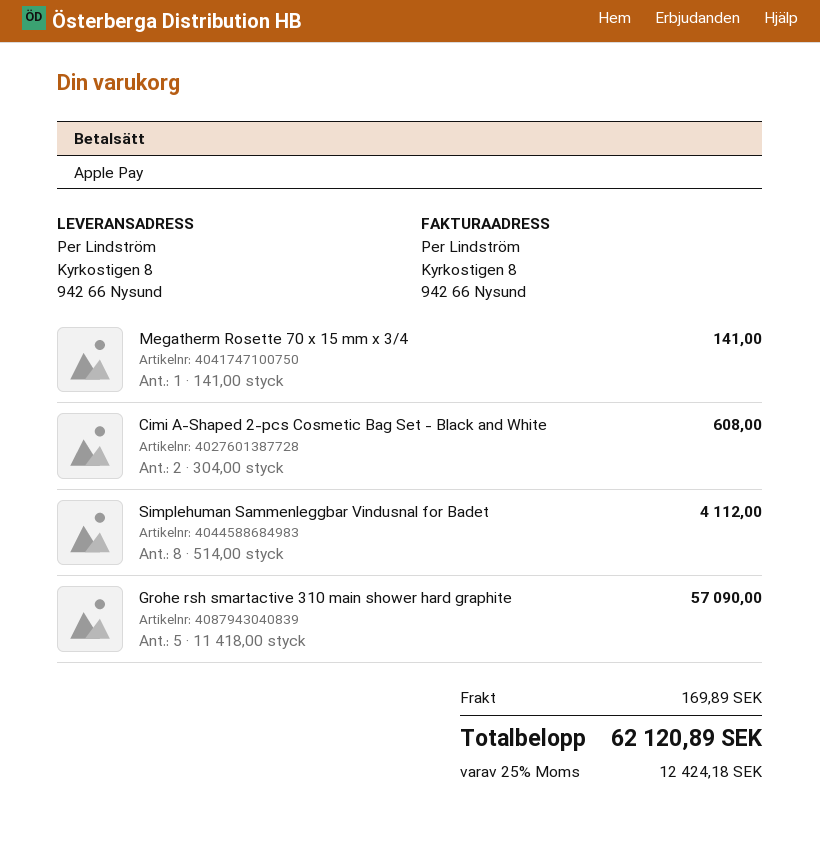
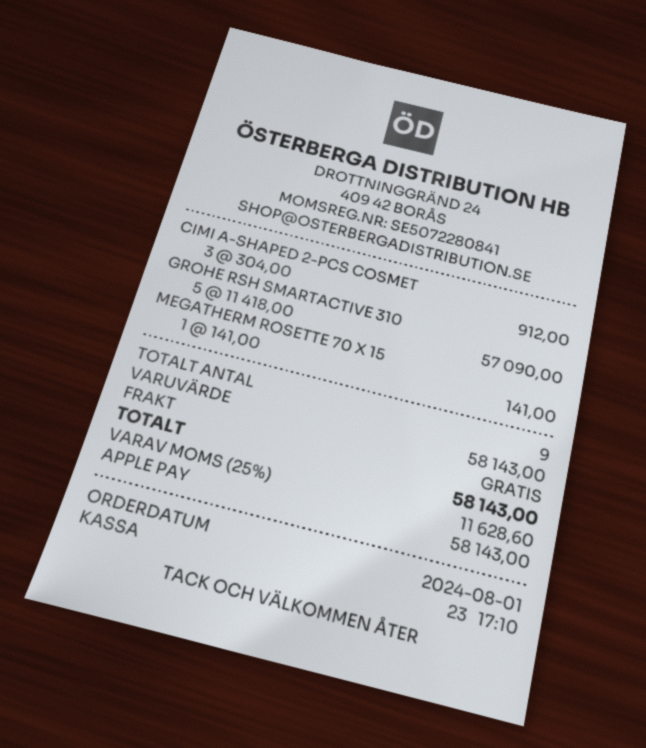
Cimi A-Shaped 2-pcs Cosmetic Bag Set - Black and White: 2 x 304.00 = 608.00 -> 3 x 304.00 = 912.00
Simplehuman Sammenleggbar Vindusnal for Badet: 8 x 514.00 = 4112.00 -> none
shipping: 169.89 -> 0.00
tax: 25% = 12424.18 -> 25% = 11628.60
total: 62120.89 -> 58143.00

